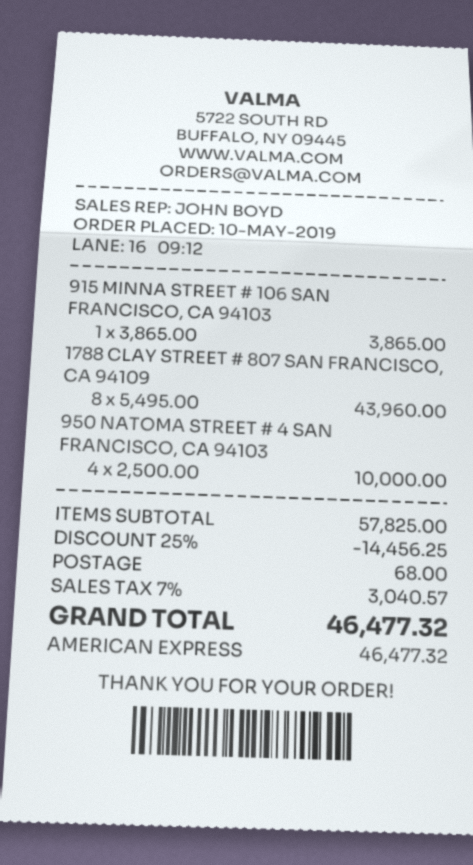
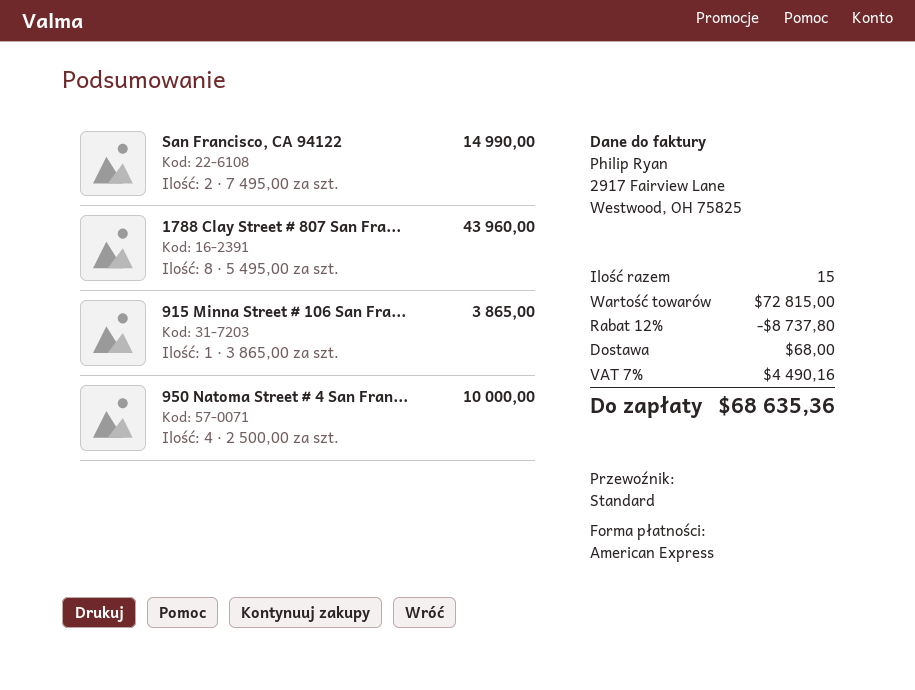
San Francisco, CA 94122: none -> 2 x 7495.00 = 14990.00
subtotal: 57825.00 -> 72815.00
discount: 25% = 14456.25 -> 12% = 8737.80
tax: 7% = 3040.57 -> 7% = 4490.16
total: 46477.32 -> 68635.36

